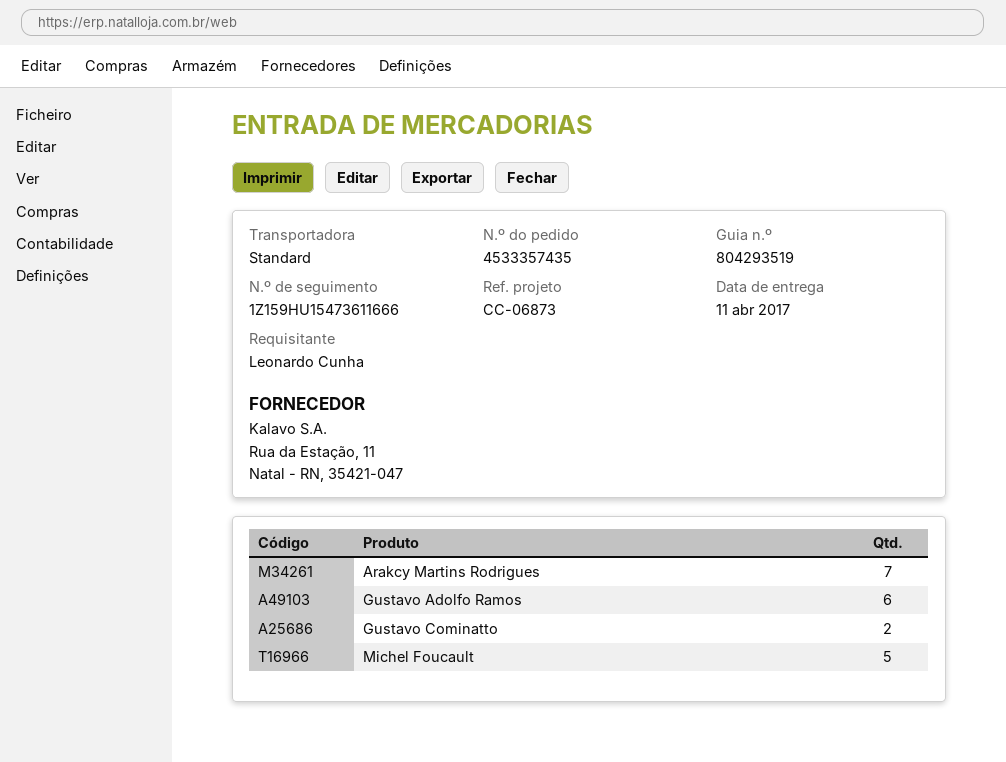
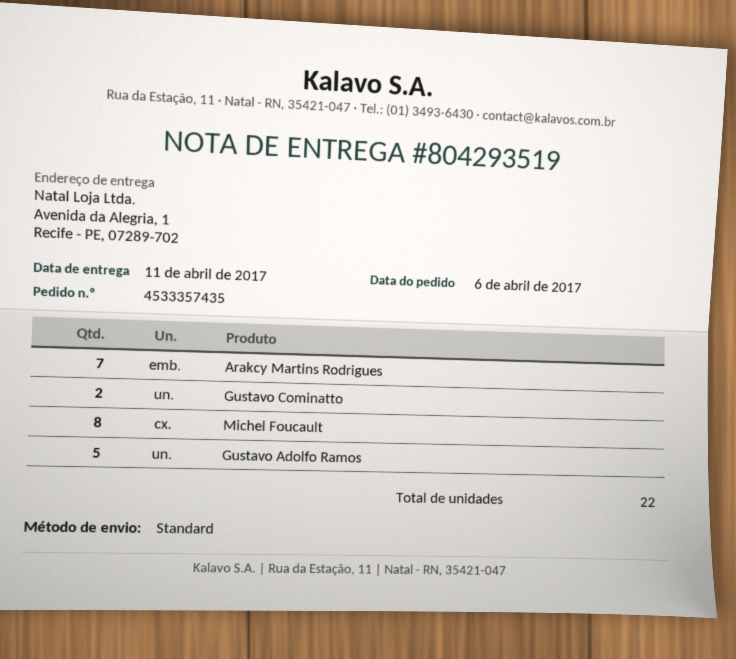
Gustavo Adolfo Ramos: 6 -> 5
Michel Foucault: 5 -> 8

